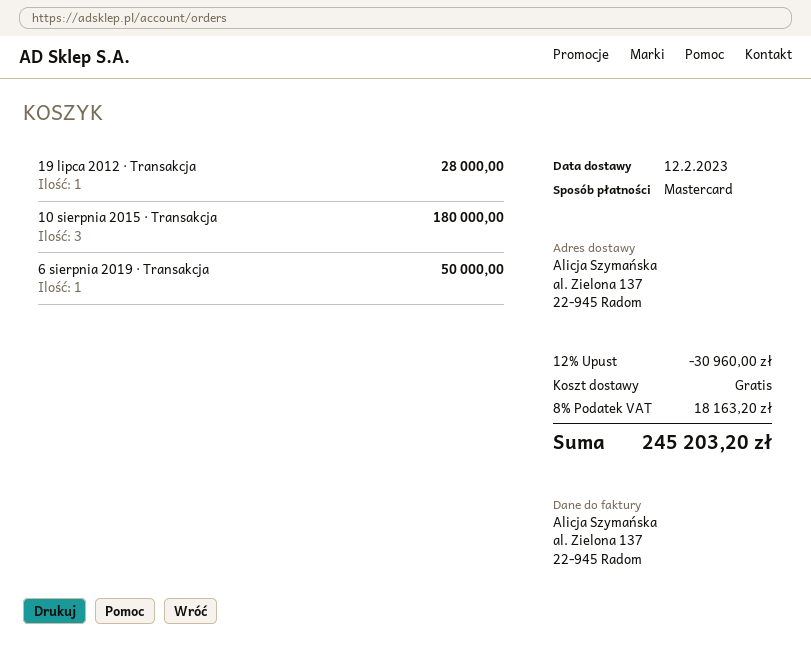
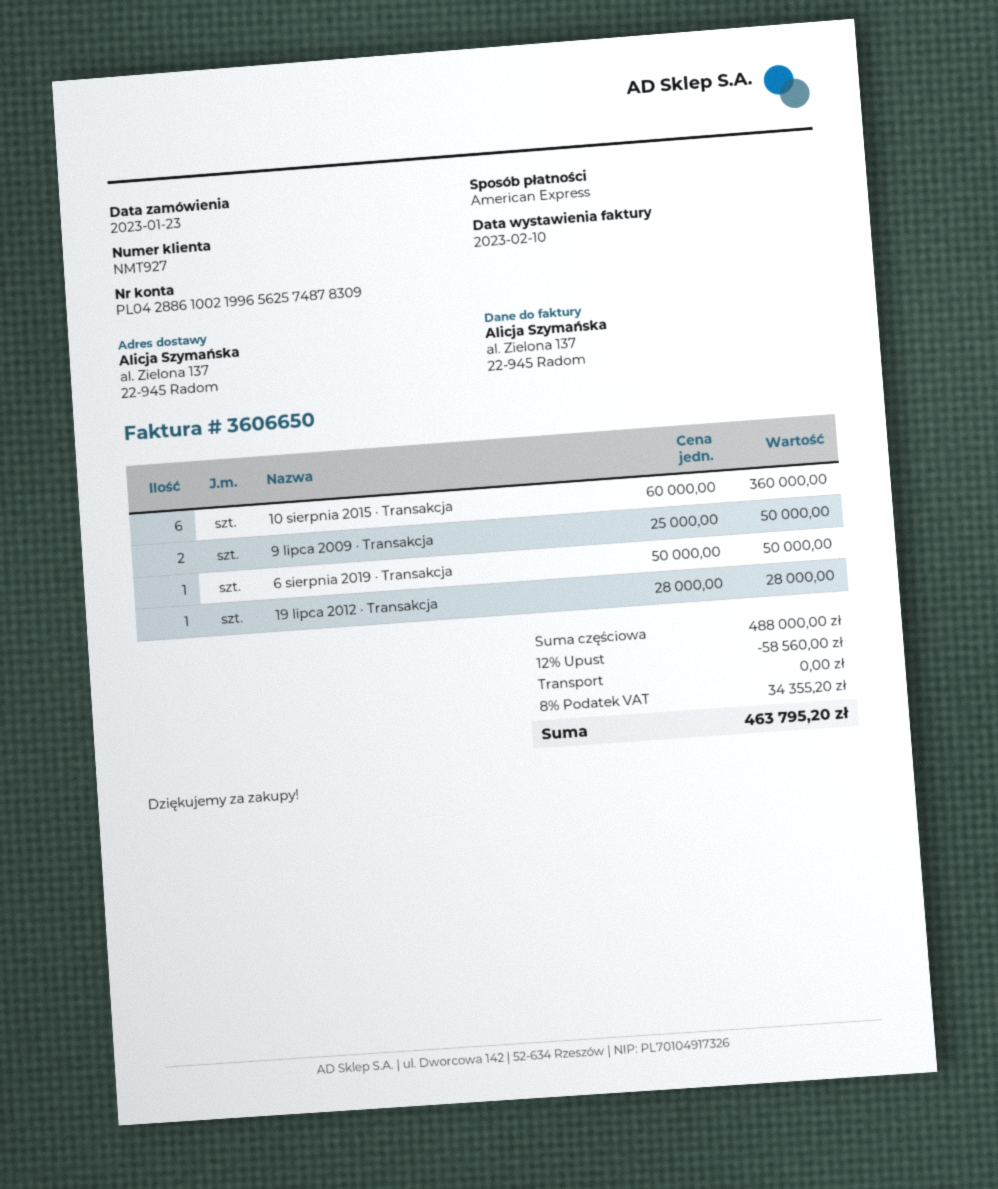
payment method: Mastercard -> American Express
10 sierpnia 2015 · Transakcja: 3 for 180000.00 -> 6 for 360000.00
9 lipca 2009 · Transakcja: none -> 2 for 50000.00
discount: 12% = 30960.00 -> 12% = 58560.00
tax: 8% = 18163.20 -> 8% = 34355.20
total: 245203.20 -> 463795.20

